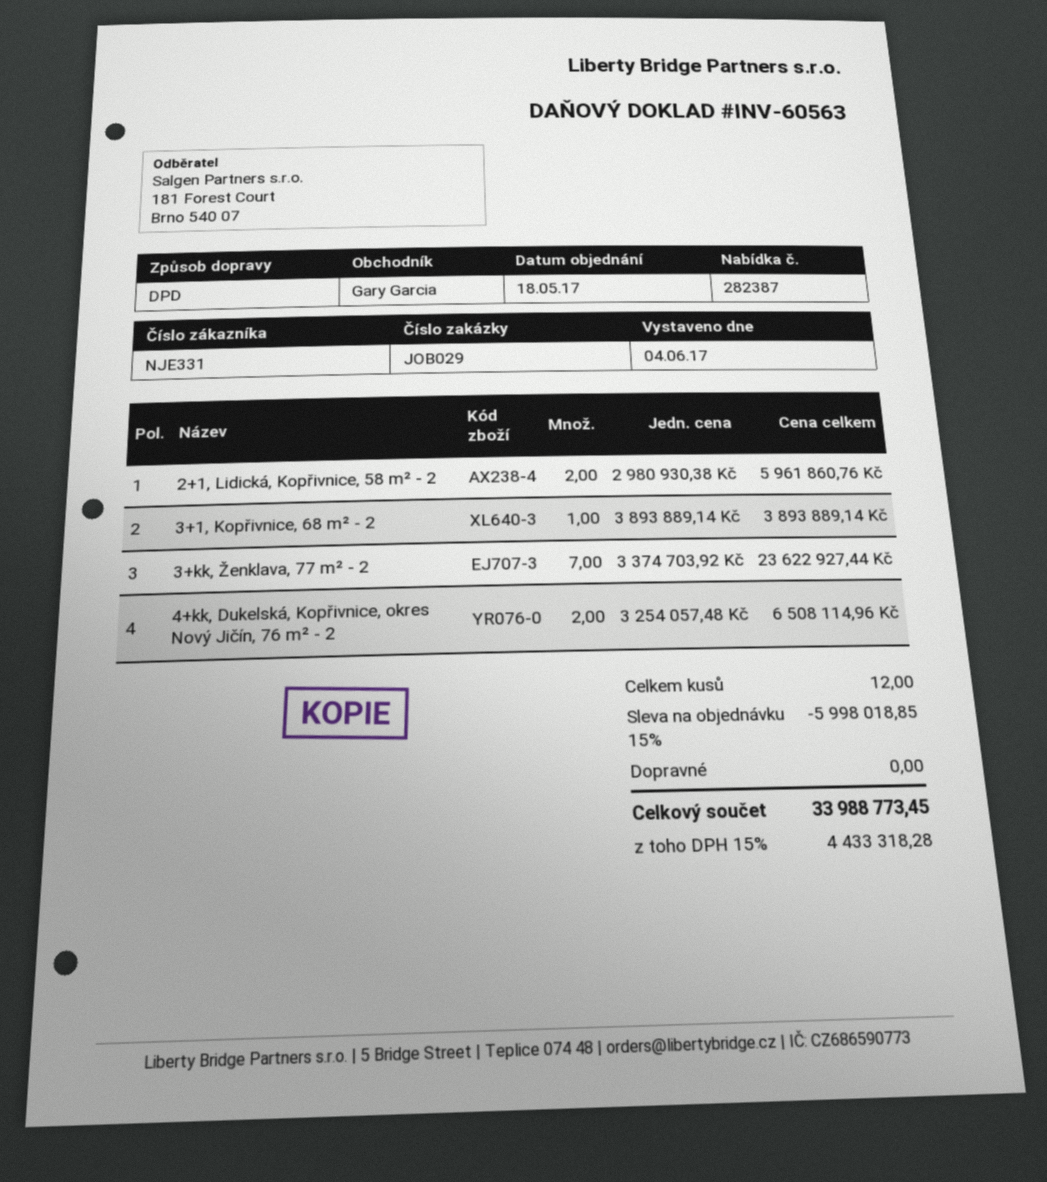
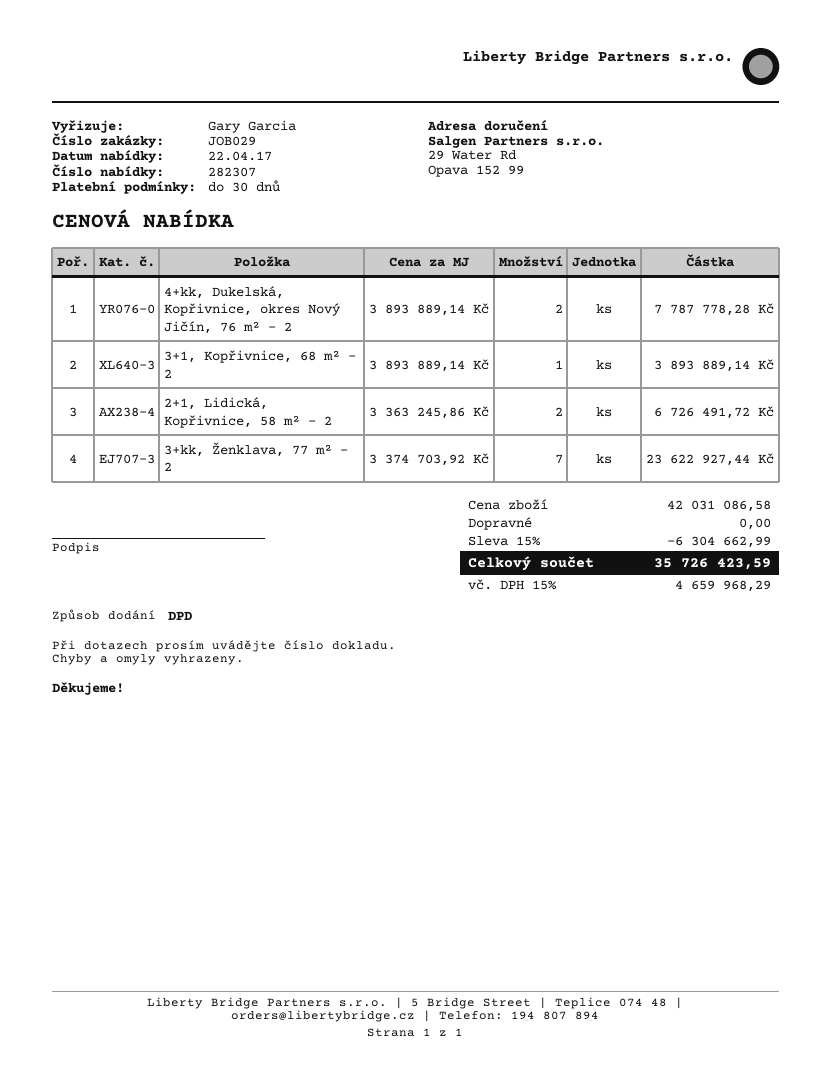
quote number: 282387 -> 282307
2+1, Lidická, Kopřivnice, 58 m² - 2: 2 x 2980930.38 = 5961860.76 -> 2 x 3363245.86 = 6726491.72
4+kk, Dukelská, Kopřivnice, okres Nový Jičín, 76 m² - 2: 2 x 3254057.48 = 6508114.96 -> 2 x 3893889.14 = 7787778.28
discount: 15% = 5998018.85 -> 15% = 6304662.99
tax: 15% = 4433318.28 -> 15% = 4659968.29
total: 33988773.45 -> 35726423.59

